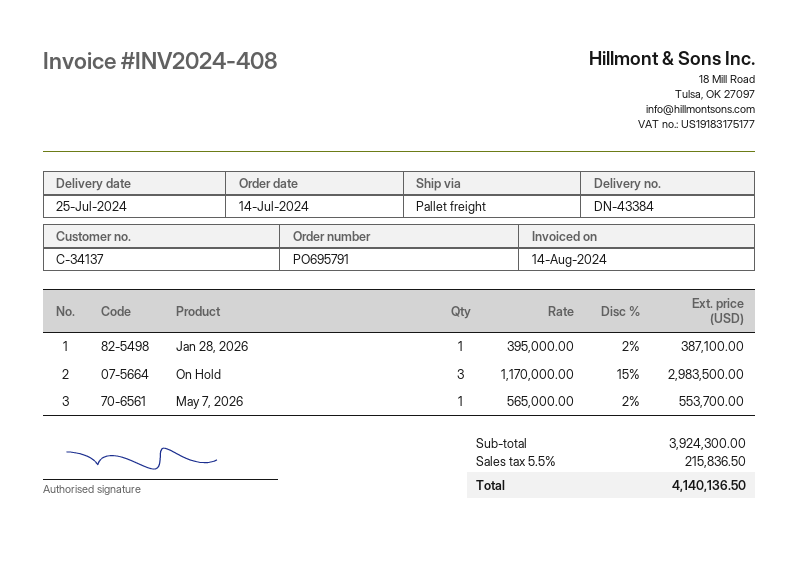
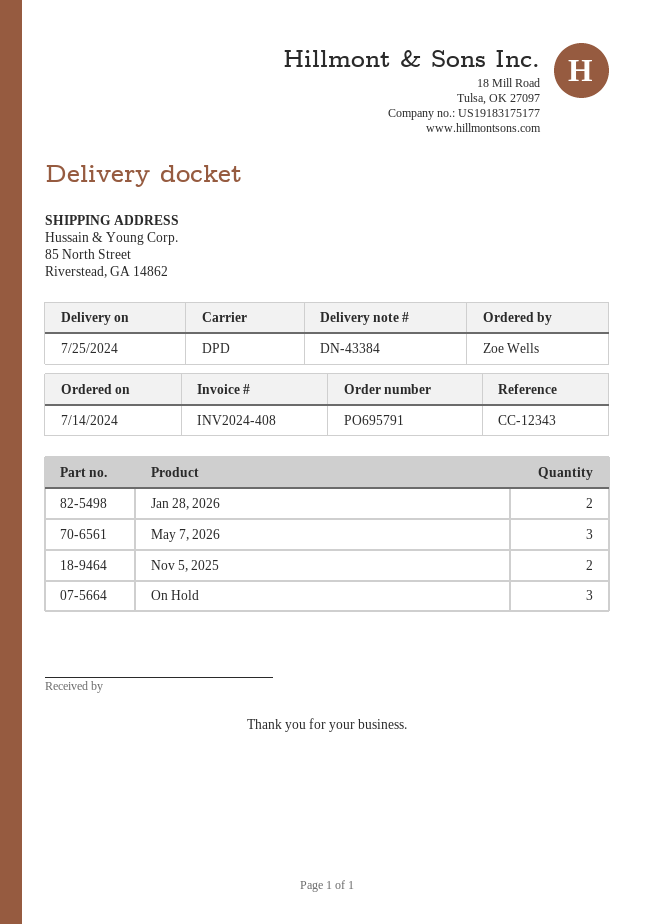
shipping method: pallet freight -> DPD
Jan 28, 2026: 1 -> 2
May 7, 2026: 1 -> 3
Nov 5, 2025: none -> 2

